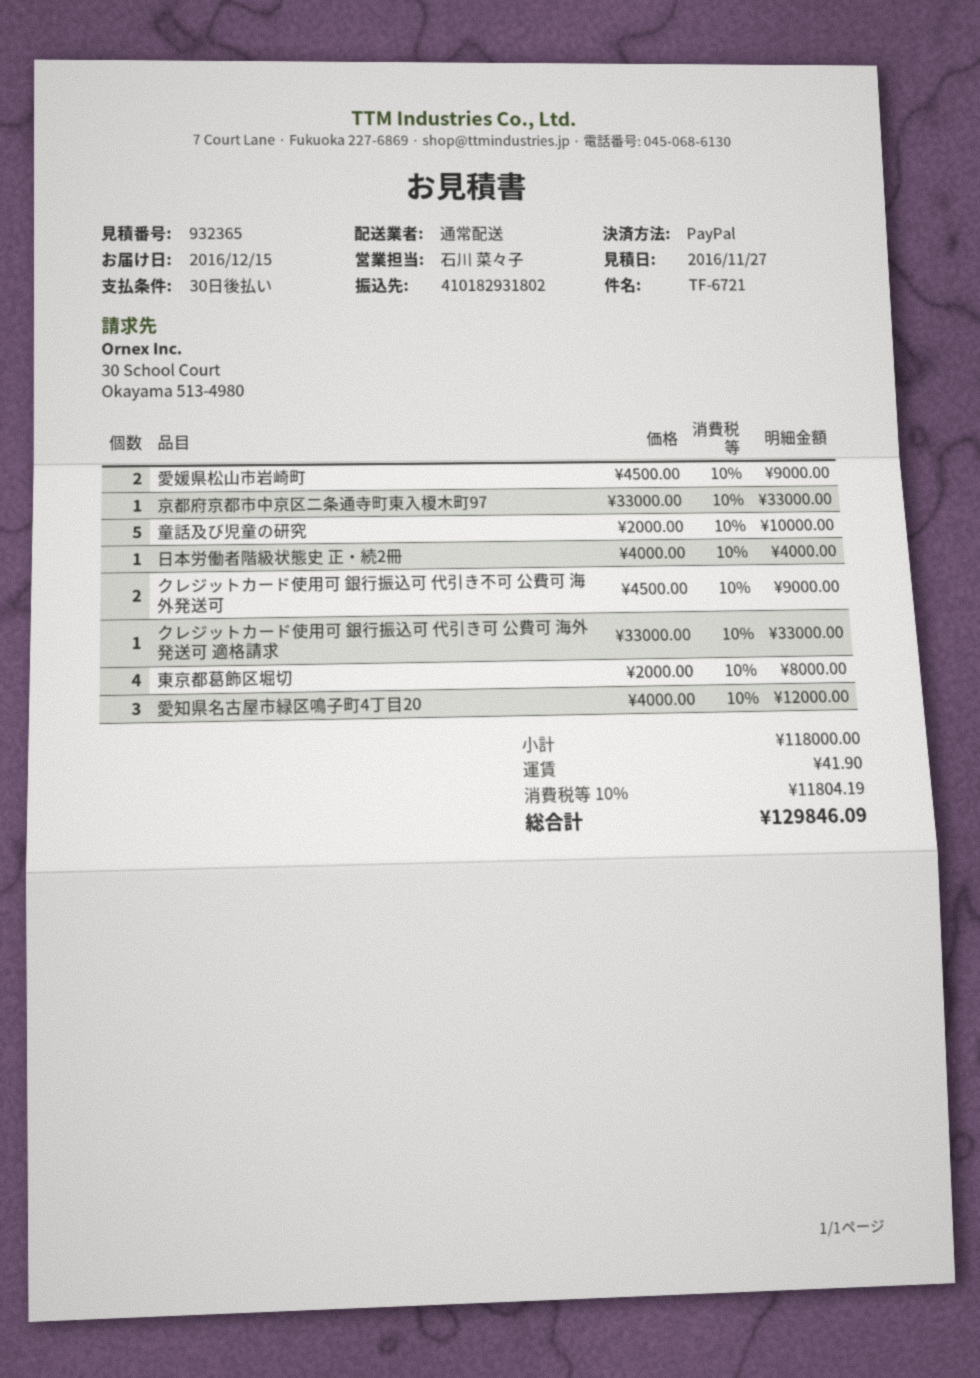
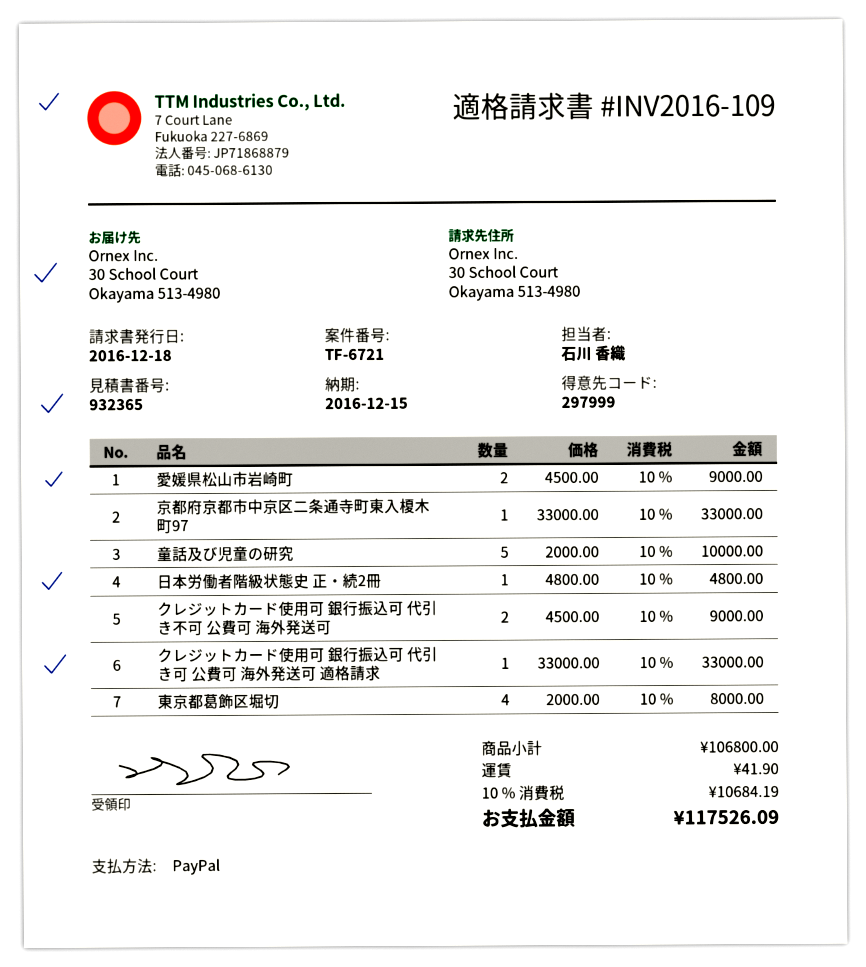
sales rep: 石川 菜々子 -> 石川 香織
日本労働者階級状態史 正・続2冊: 1 x 4000.00 = 4000.00 -> 1 x 4800.00 = 4800.00
愛知県名古屋市緑区鳴子町4丁目20: 3 x 4000.00 = 12000.00 -> none
subtotal: 118000.00 -> 106800.00
tax: 10% = 11804.19 -> 10% = 10684.19
total: 129846.09 -> 117526.09

